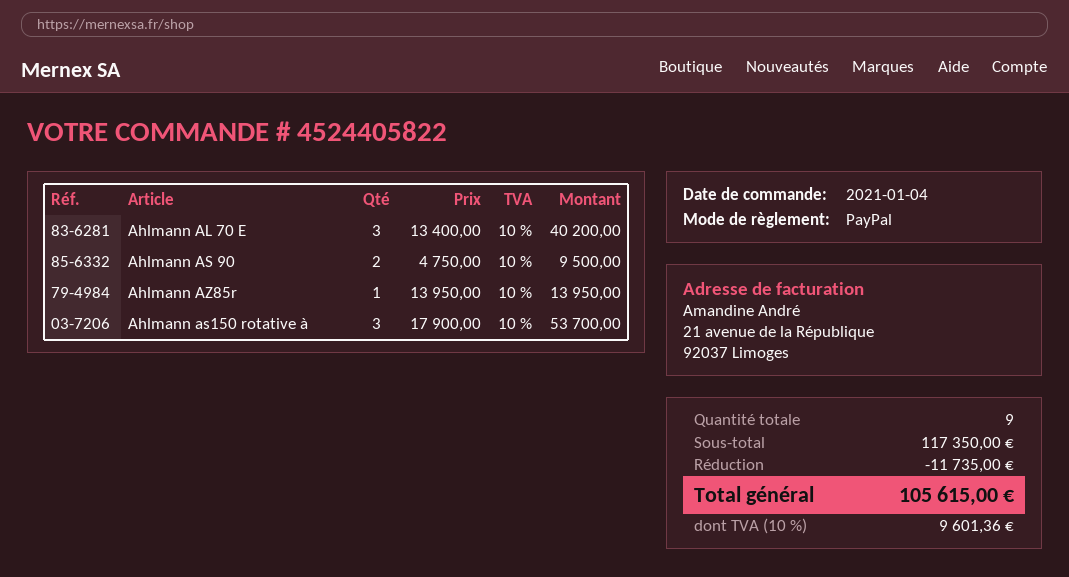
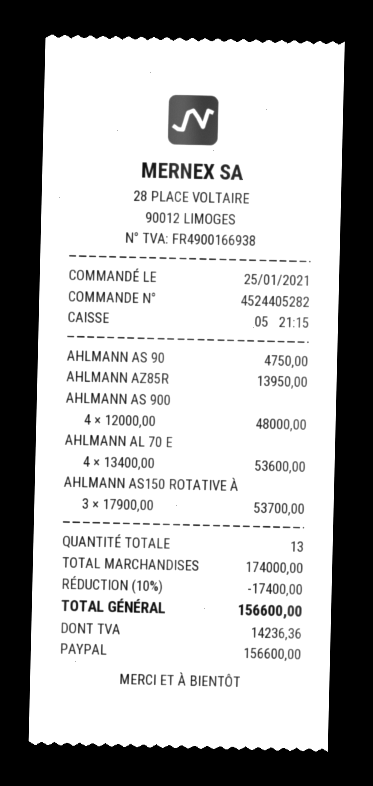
order number: 4524405822 -> 4524405282
order date: 2021-01-04 -> 2021-01-25
Ahlmann AL 70 E: 3 x 13400.00 = 40200.00 -> 4 x 13400.00 = 53600.00
Ahlmann AS 90: 2 x 4750.00 = 9500.00 -> 1 x 4750.00 = 4750.00
AHLMANN AS 900: none -> 4 x 12000.00 = 48000.00
total quantity: 9 -> 13
subtotal: 117350.00 -> 174000.00
discount: 11735.00 -> 17400.00
tax: 9601.36 -> 14236.36
total: 105615.00 -> 156600.00

